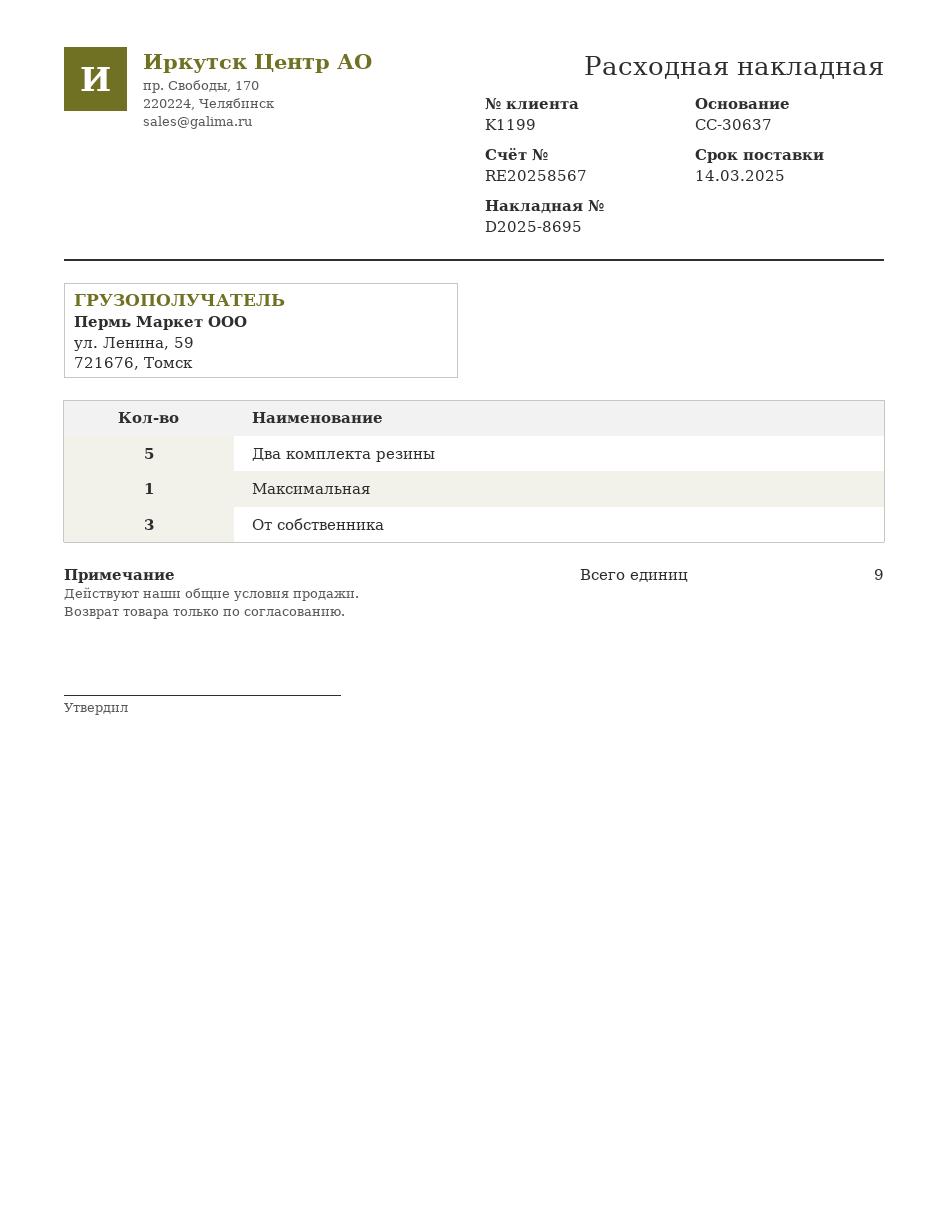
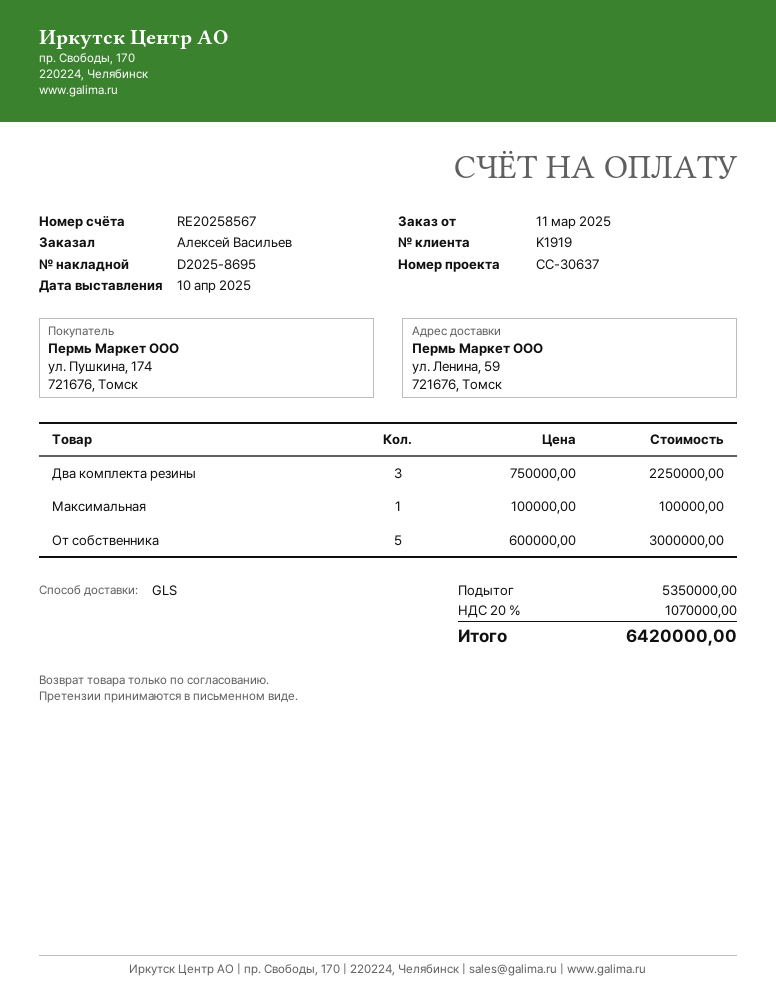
customer number: K1199 -> K1919
Два комплекта резины: 5 -> 3
От собственника: 3 -> 5

